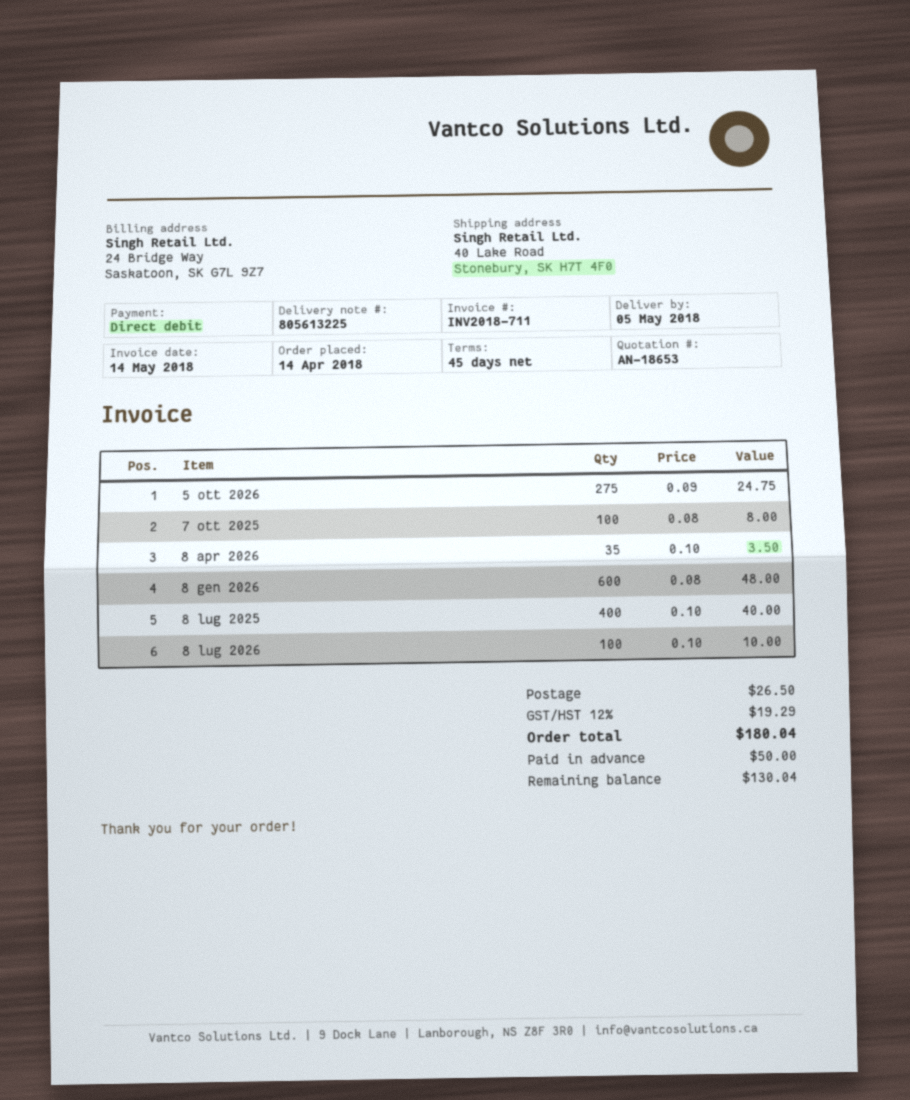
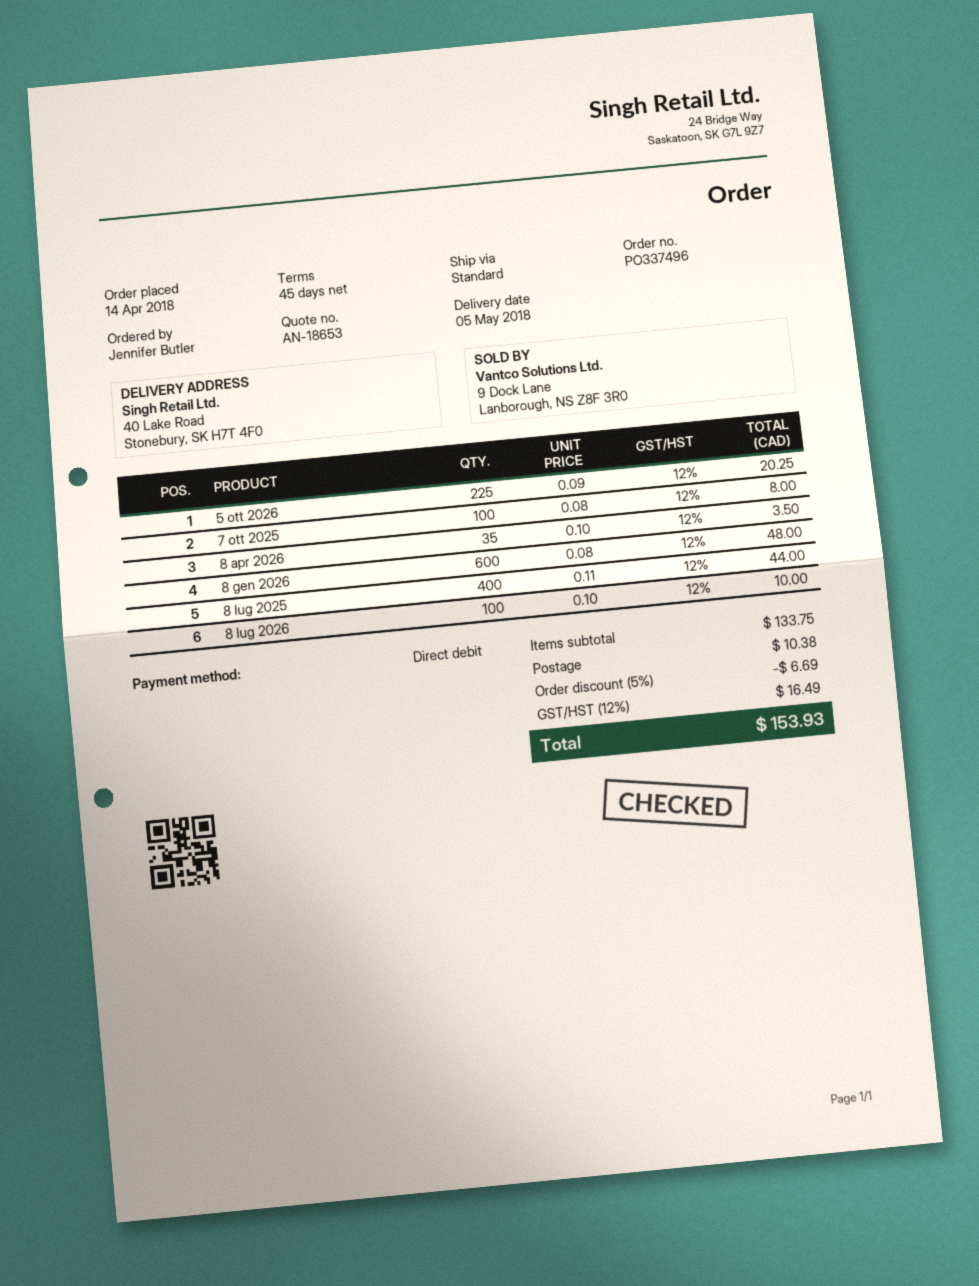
5 ott 2026: 275 x 0.09 = 24.75 -> 225 x 0.09 = 20.25
8 lug 2025: 400 x 0.10 = 40.00 -> 400 x 0.11 = 44.00
discount: none -> 5% = 6.69
shipping: 26.50 -> 10.38
tax: 12% = 19.29 -> 12% = 16.49
total: 180.04 -> 153.93

